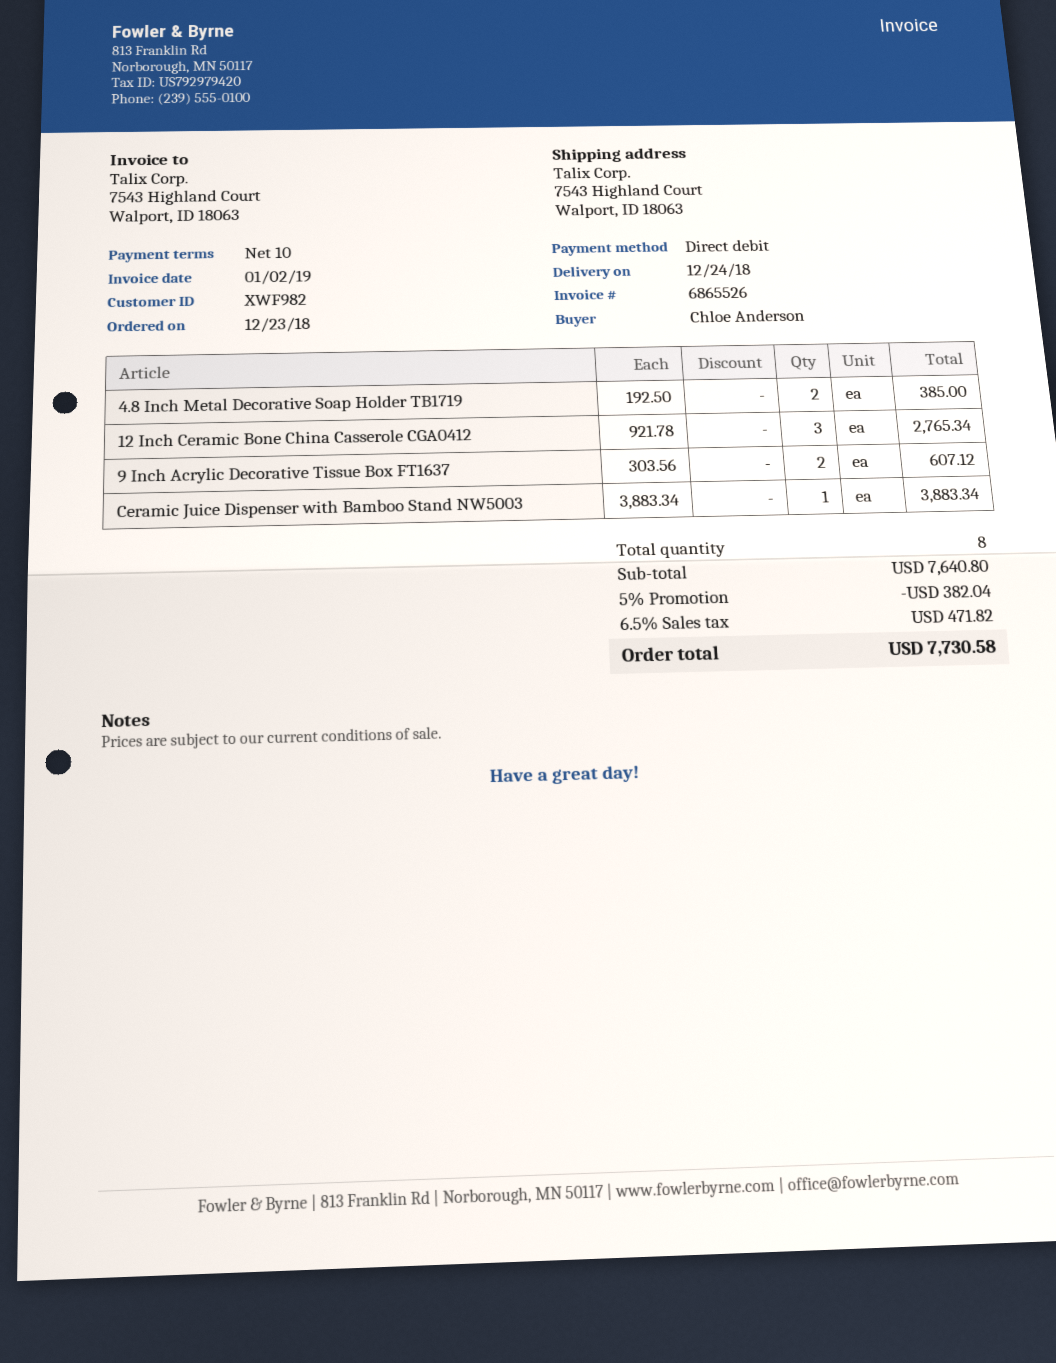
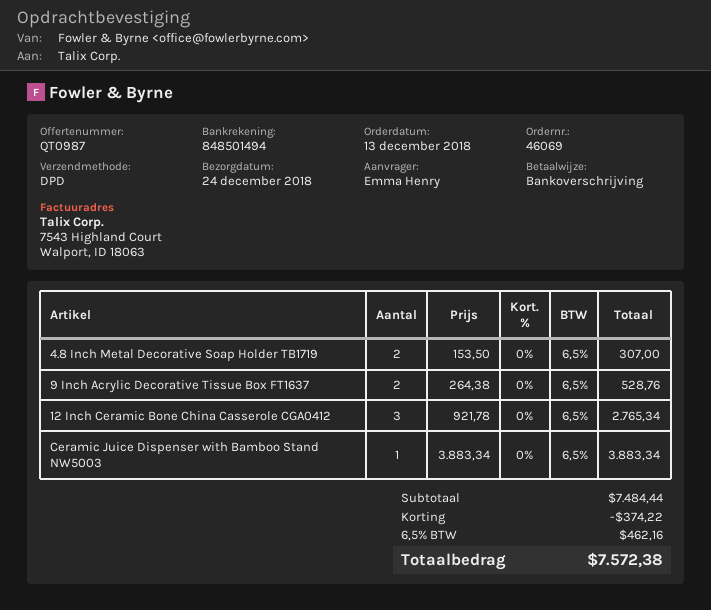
order date: 2018-12-23 -> 2018-12-13
ordered by: Chloe Anderson -> Emma Henry
payment method: direct debit -> bank transfer
4.8 Inch Metal Decorative Soap Holder TB1719: 2 x 192.50 = 385.00 -> 2 x 153.50 = 307.00
9 Inch Acrylic Decorative Tissue Box FT1637: 2 x 303.56 = 607.12 -> 2 x 264.38 = 528.76
subtotal: 7640.80 -> 7484.44
discount: 382.04 -> 374.22
tax: 6.5% = 471.82 -> 6.5% = 462.16
total: 7730.58 -> 7572.38

